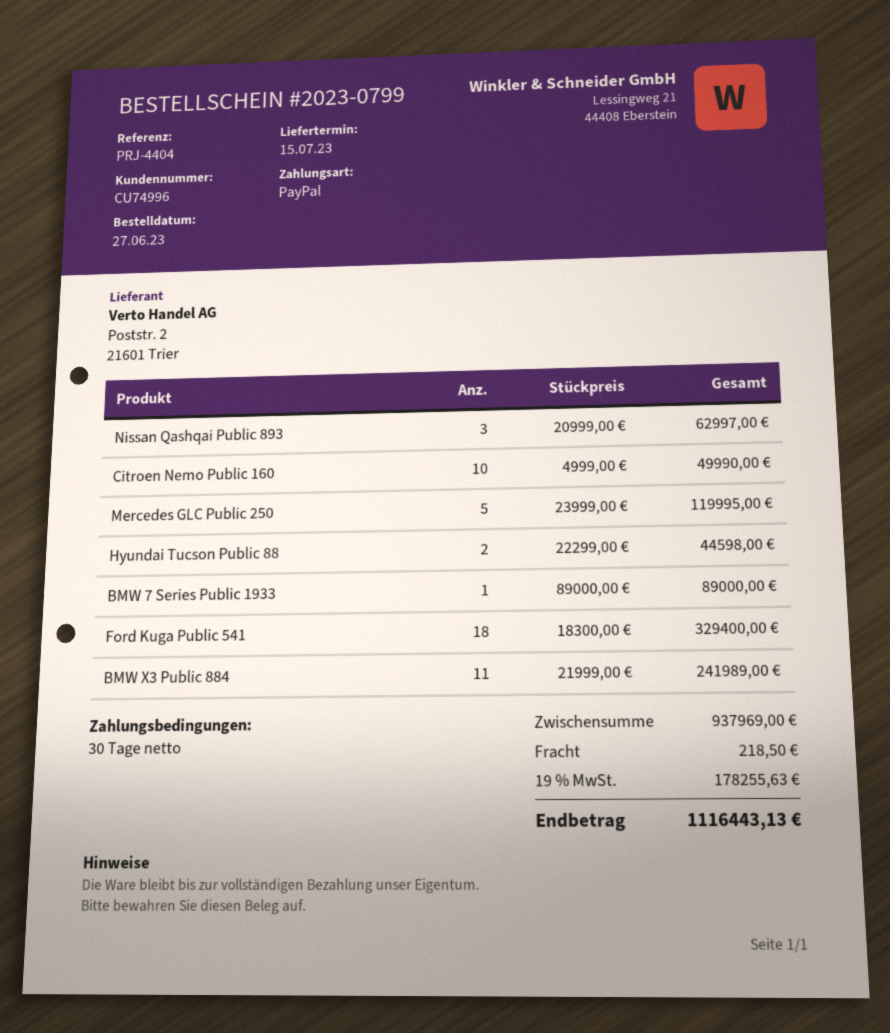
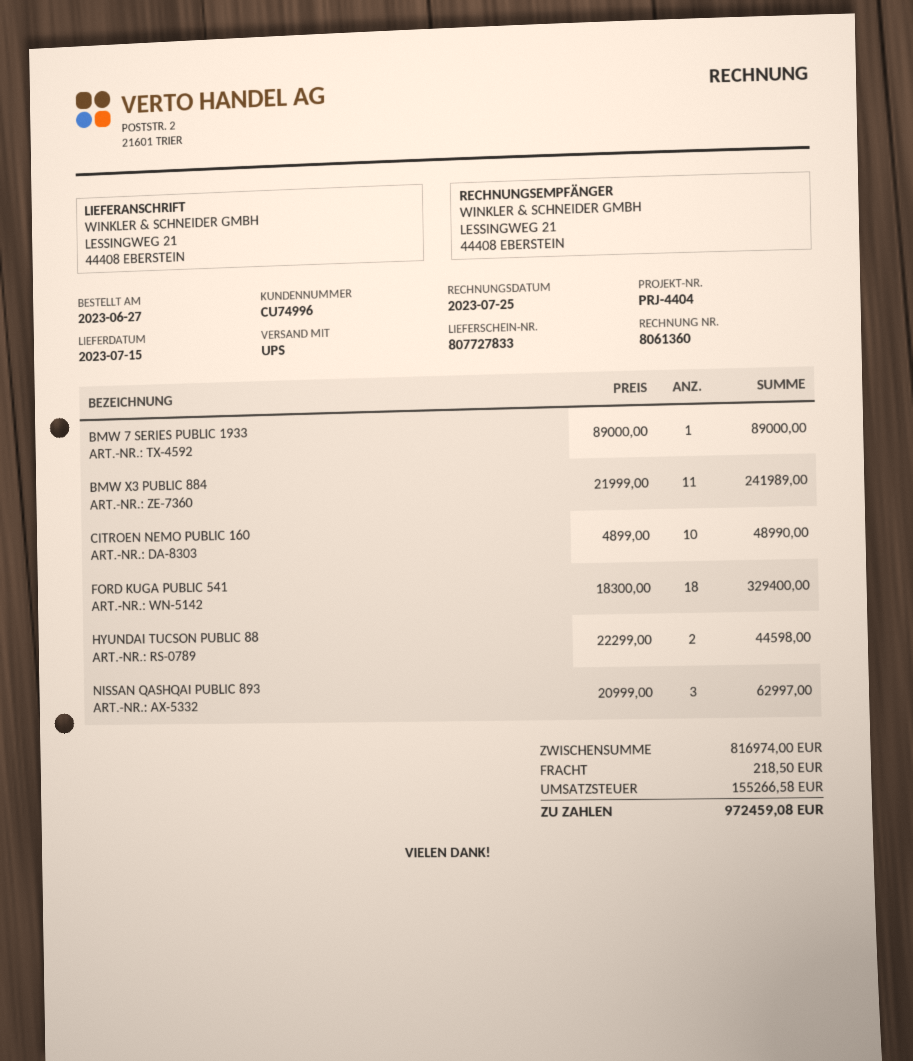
Citroen Nemo Public 160: 10 x 4999.00 = 49990.00 -> 10 x 4899.00 = 48990.00
Mercedes GLC Public 250: 5 x 23999.00 = 119995.00 -> none
subtotal: 937969.00 -> 816974.00
tax: 178255.63 -> 155266.58
total: 1116443.13 -> 972459.08

